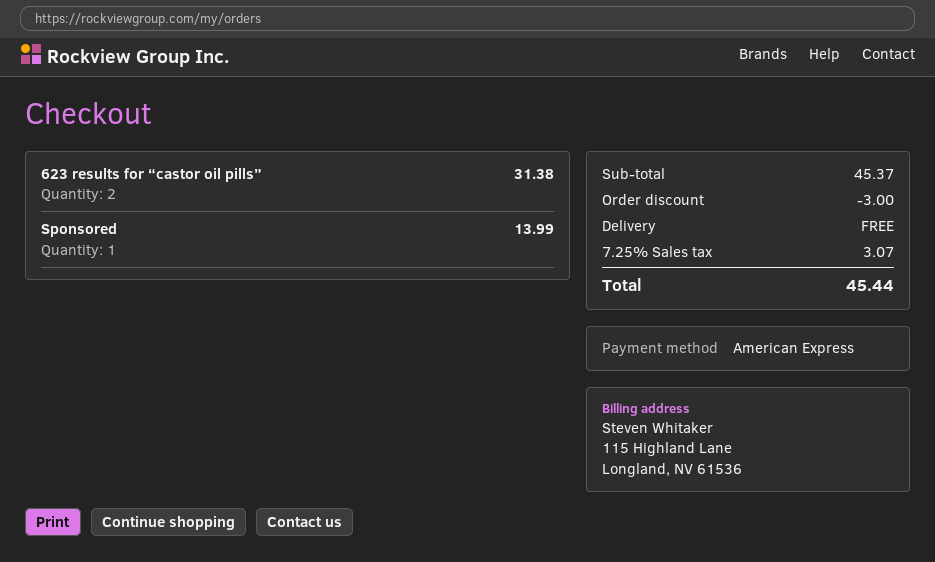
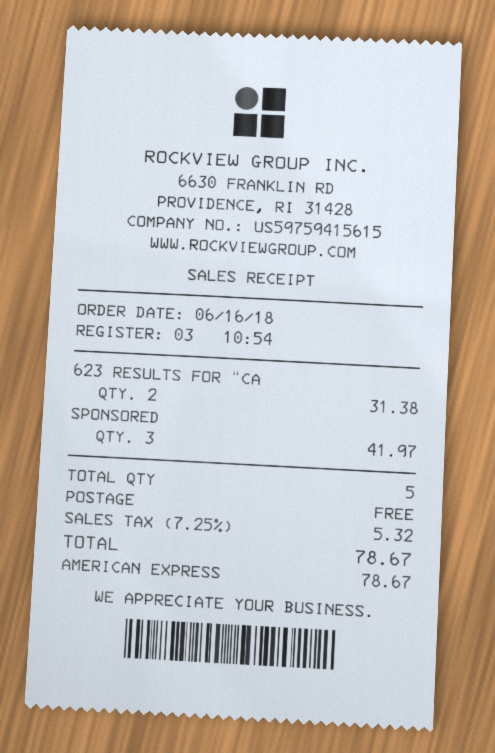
Sponsored: 1 for 13.99 -> 3 for 41.97
discount: 3.00 -> none
tax: 7.25% = 3.07 -> 7.25% = 5.32
total: 45.44 -> 78.67

